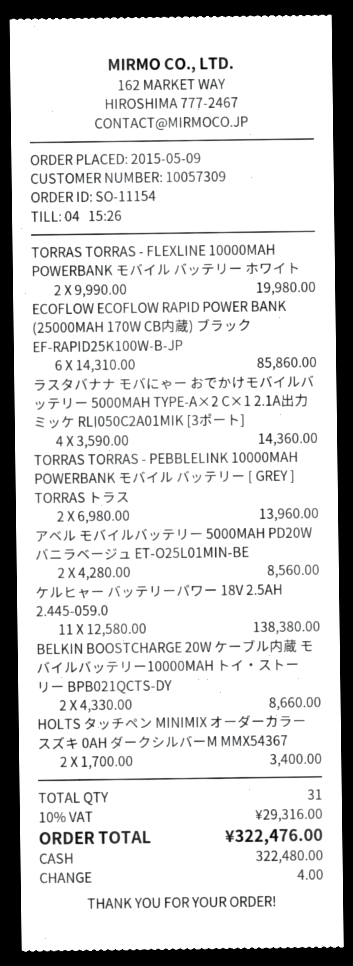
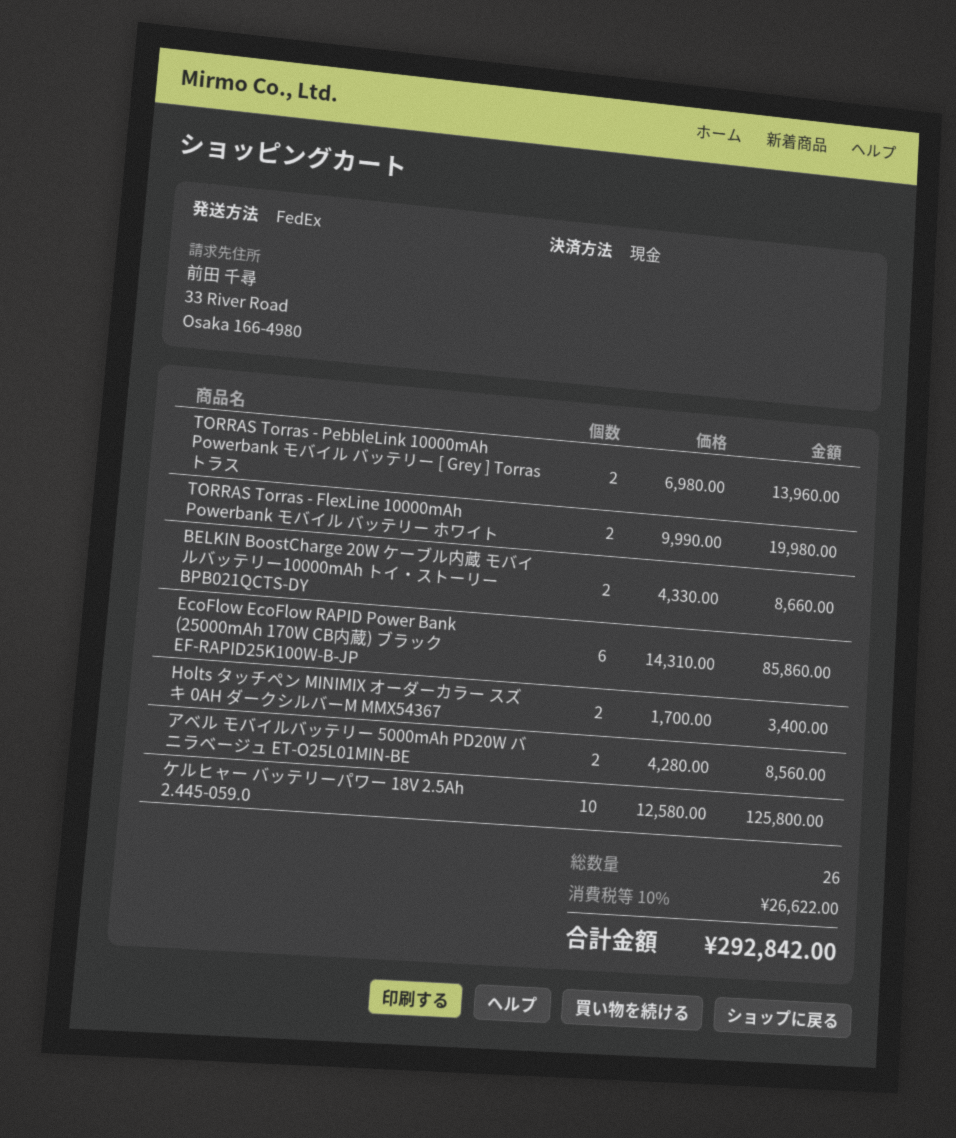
ラスタバナナ モバにゃー おでかけモバイルバッテリー 5000MAH TYPE-A×2 C×1 2.1A出力 ミッケ RLI050C2A01MIK [3ポート]: 4 x 3590.00 = 14360.00 -> none
ケルヒャー バッテリーパワー 18V 2.5AH 2.445-059.0: 11 x 12580.00 = 138380.00 -> 10 x 12580.00 = 125800.00
total quantity: 31 -> 26
tax: 10% = 29316.00 -> 10% = 26622.00
total: 322476.00 -> 292842.00

